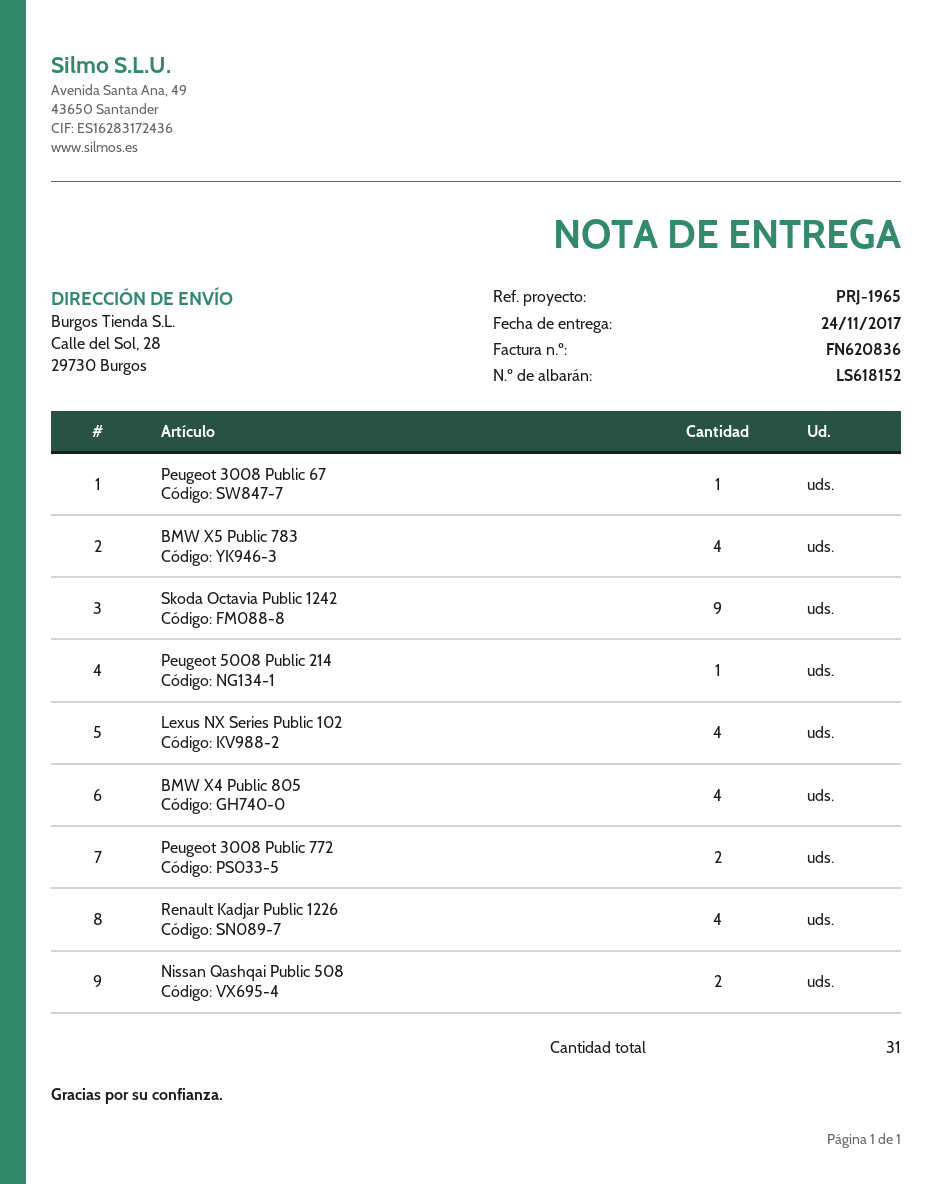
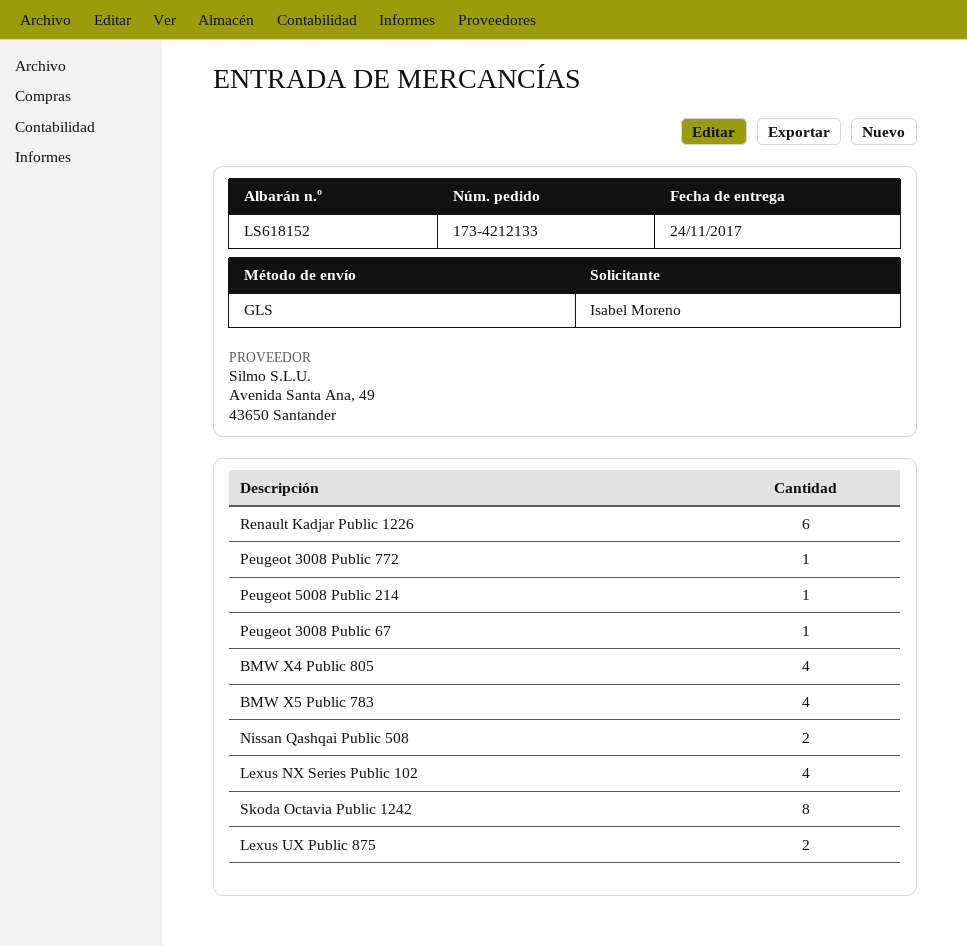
Skoda Octavia Public 1242: 9 -> 8
Peugeot 3008 Public 772: 2 -> 1
Renault Kadjar Public 1226: 4 -> 6
Lexus UX Public 875: none -> 2

